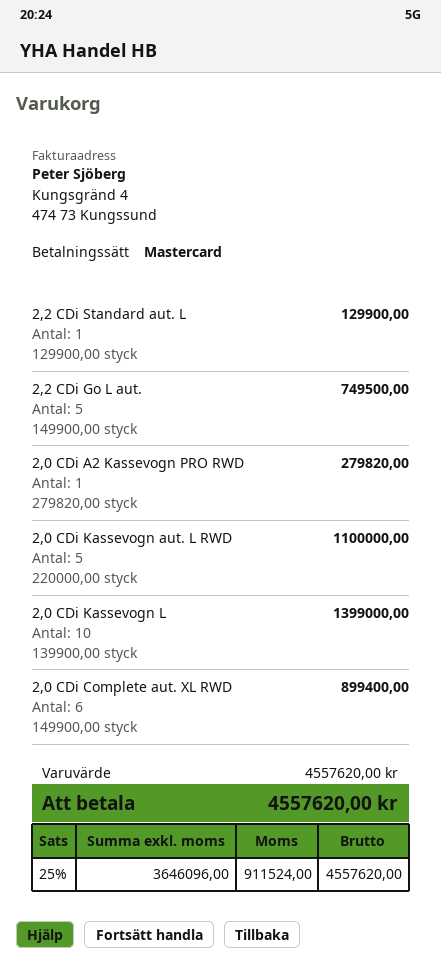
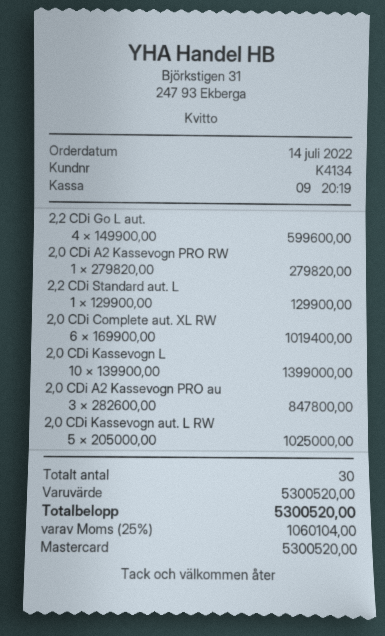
2,2 CDi Go L aut.: 5 x 149900.00 = 749500.00 -> 4 x 149900.00 = 599600.00
2,0 CDi Kassevogn aut. L RWD: 5 x 220000.00 = 1100000.00 -> 5 x 205000.00 = 1025000.00
2,0 CDi Complete aut. XL RWD: 6 x 149900.00 = 899400.00 -> 6 x 169900.00 = 1019400.00
2,0 CDi A2 Kassevogn PRO au: none -> 3 x 282600.00 = 847800.00
subtotal: 4557620.00 -> 5300520.00
tax: 25% = 911524.00 -> 25% = 1060104.00
total: 4557620.00 -> 5300520.00

